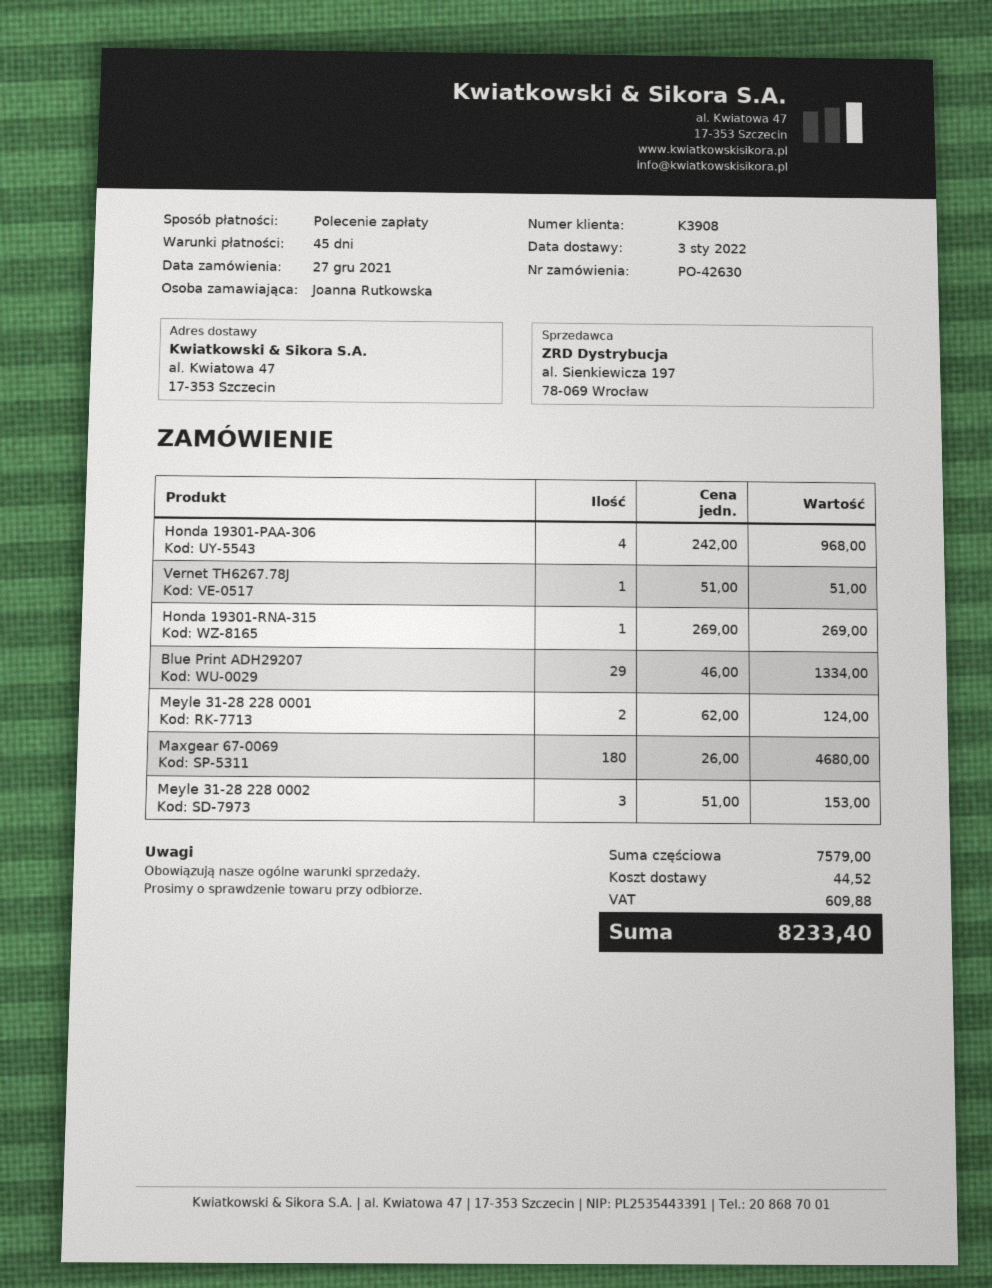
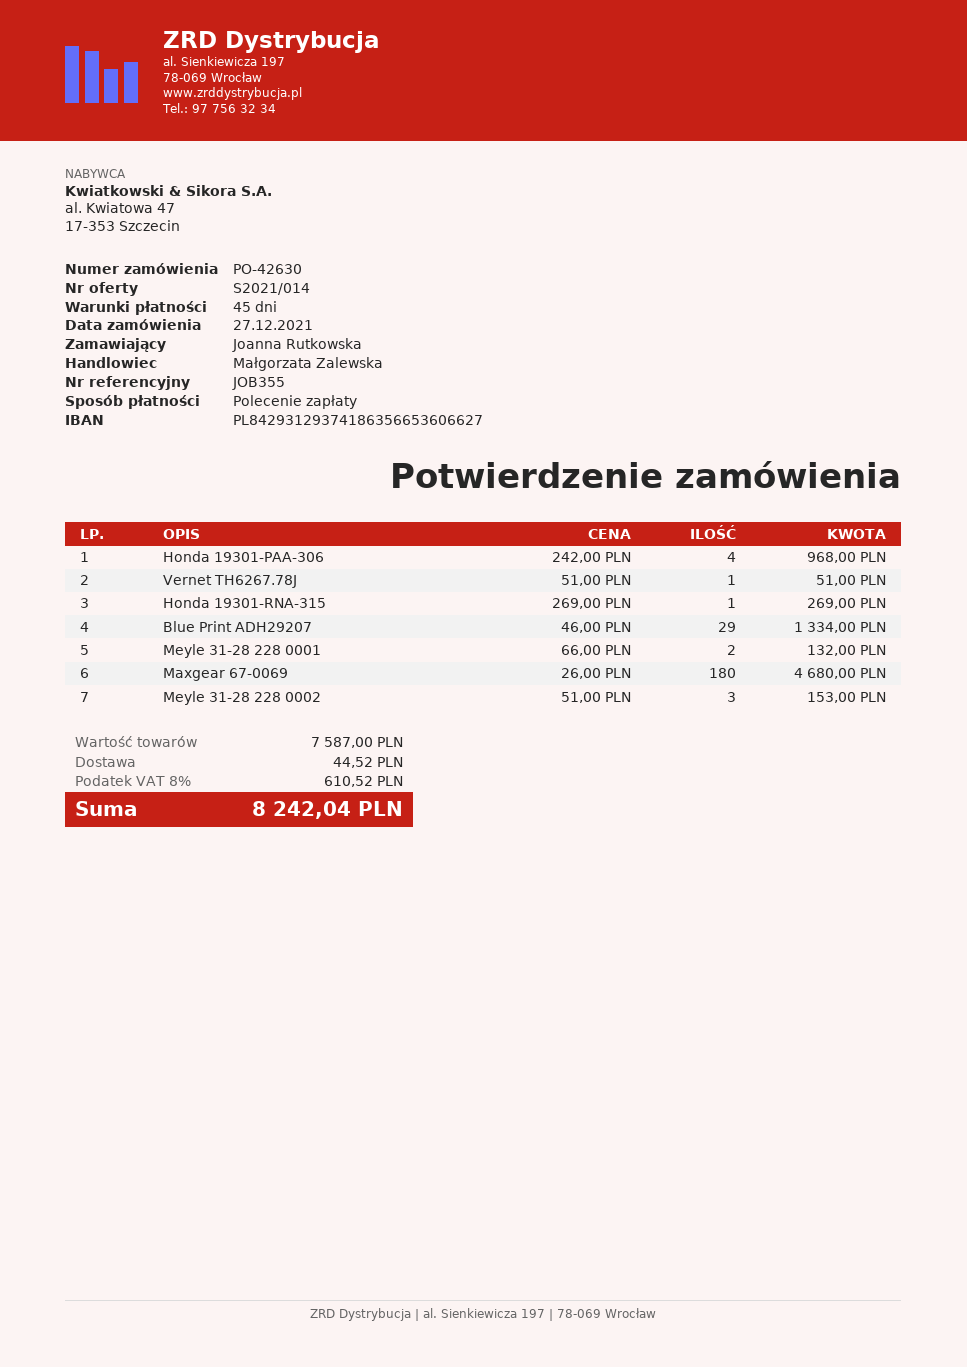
Meyle 31-28 228 0001: 2 x 62.00 = 124.00 -> 2 x 66.00 = 132.00
subtotal: 7579.00 -> 7587.00
tax: 609.88 -> 610.52
total: 8233.40 -> 8242.04

